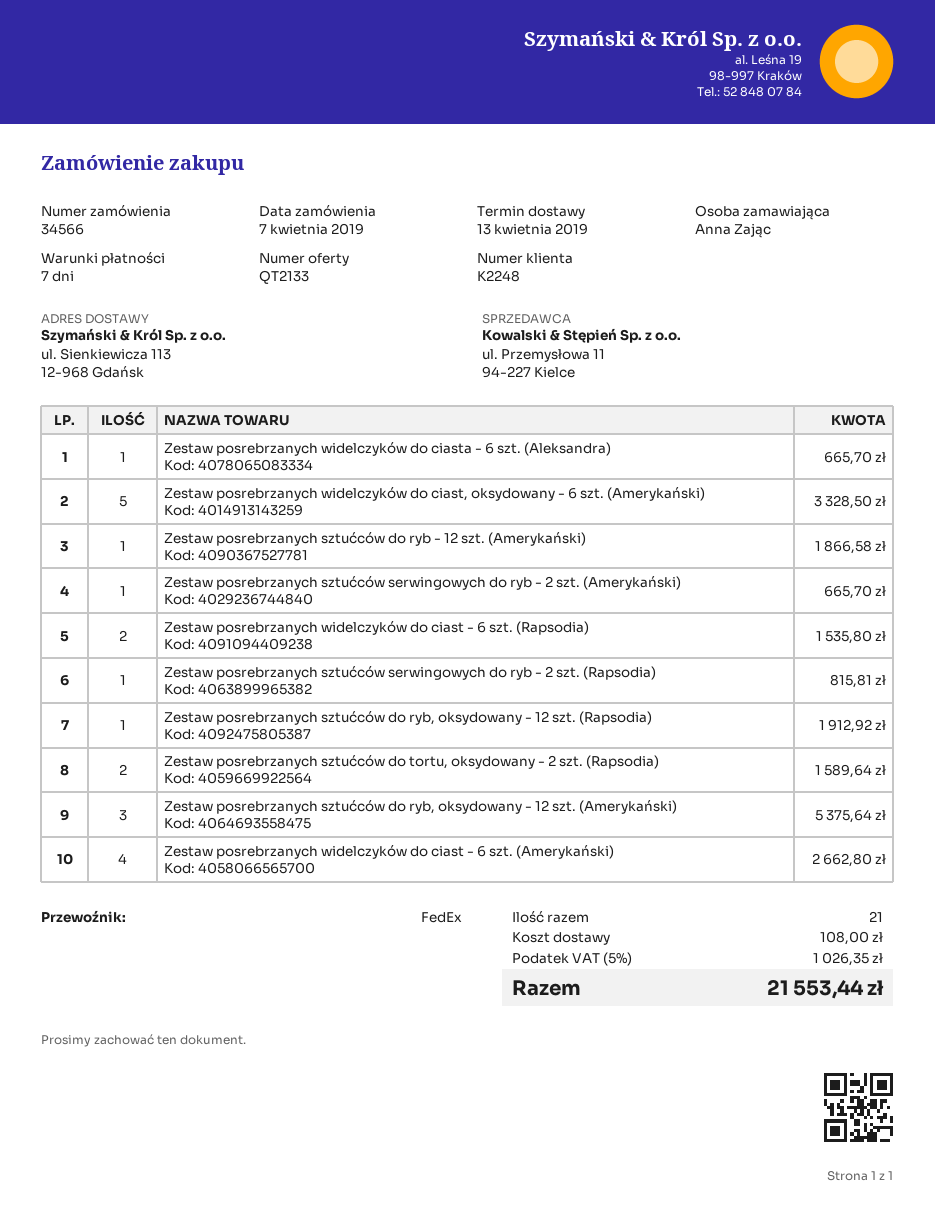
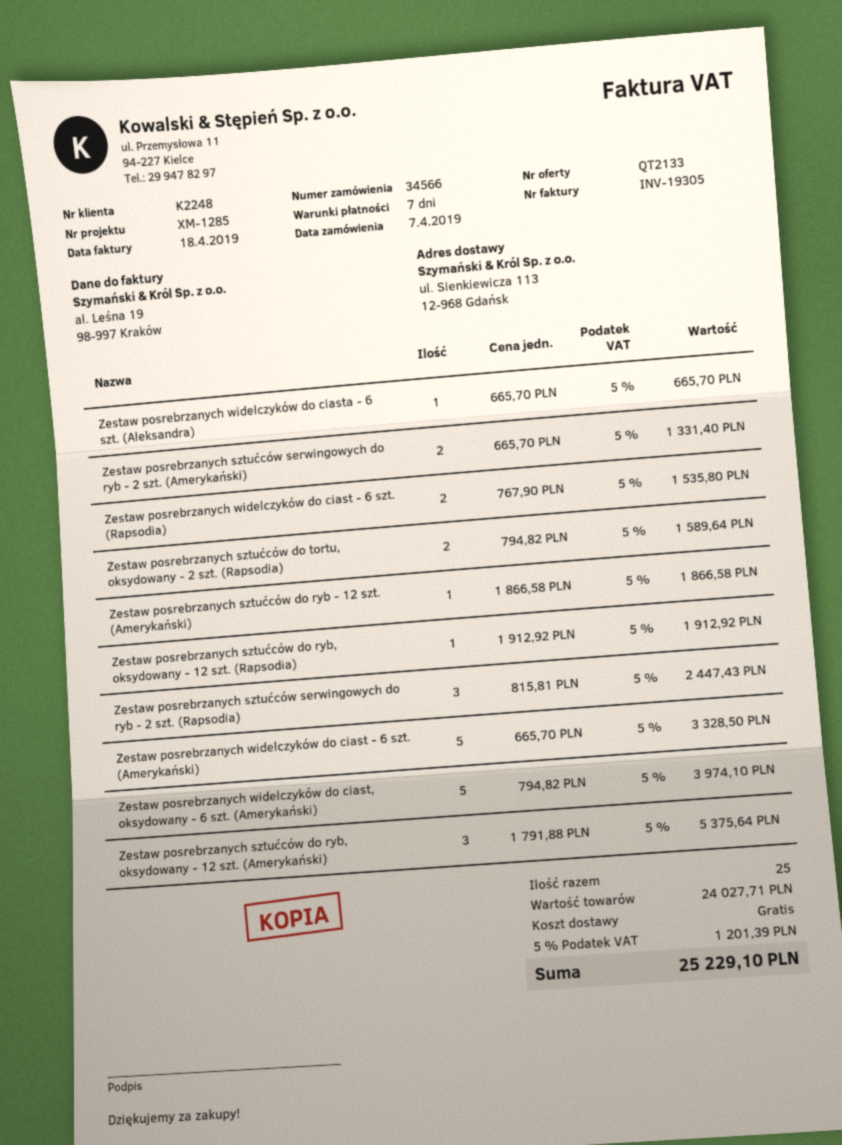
Zestaw posrebrzanych widelczyków do ciast, oksydowany - 6 szt. (Amerykański): 5 for 3328.50 -> 5 for 3974.10
Zestaw posrebrzanych sztućców serwingowych do ryb - 2 szt. (Amerykański): 1 for 665.70 -> 2 for 1331.40
Zestaw posrebrzanych sztućców serwingowych do ryb - 2 szt. (Rapsodia): 1 for 815.81 -> 3 for 2447.43
Zestaw posrebrzanych widelczyków do ciast - 6 szt. (Amerykański): 4 for 2662.80 -> 5 for 3328.50
total quantity: 21 -> 25
shipping: 108.00 -> 0.00
tax: 5% = 1026.35 -> 5% = 1201.39
total: 21553.44 -> 25229.10

